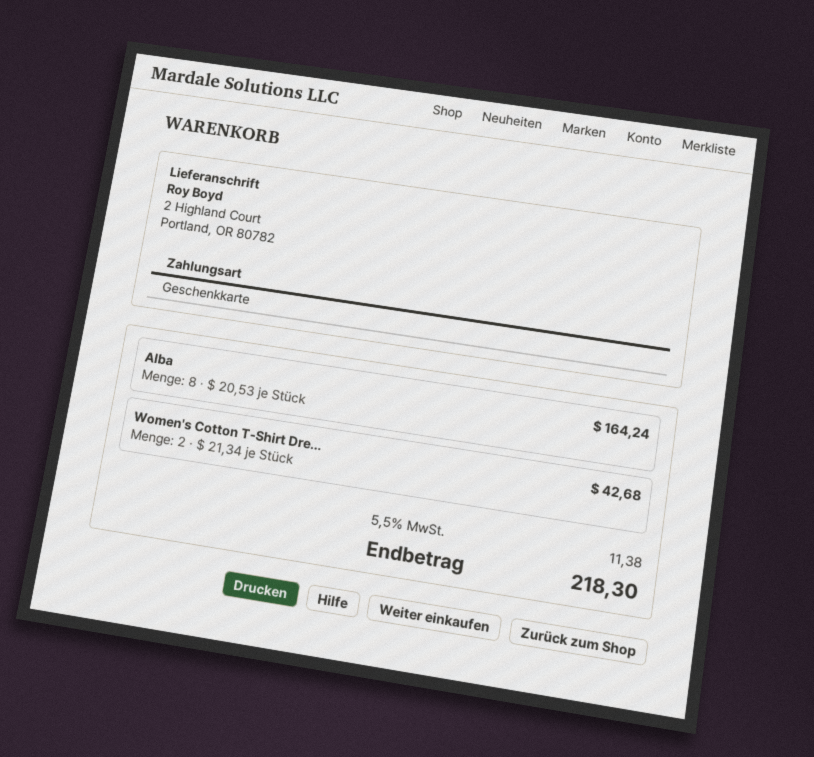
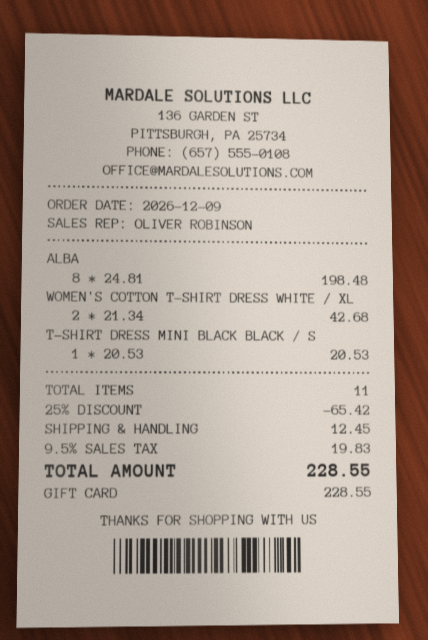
Alba: 8 x 20.53 = 164.24 -> 8 x 24.81 = 198.48
T-SHIRT DRESS MINI BLACK BLACK / S: none -> 1 x 20.53 = 20.53
discount: none -> 25% = 65.42
shipping: none -> 12.45
tax: 5.5% = 11.38 -> 9.5% = 19.83
total: 218.30 -> 228.55

